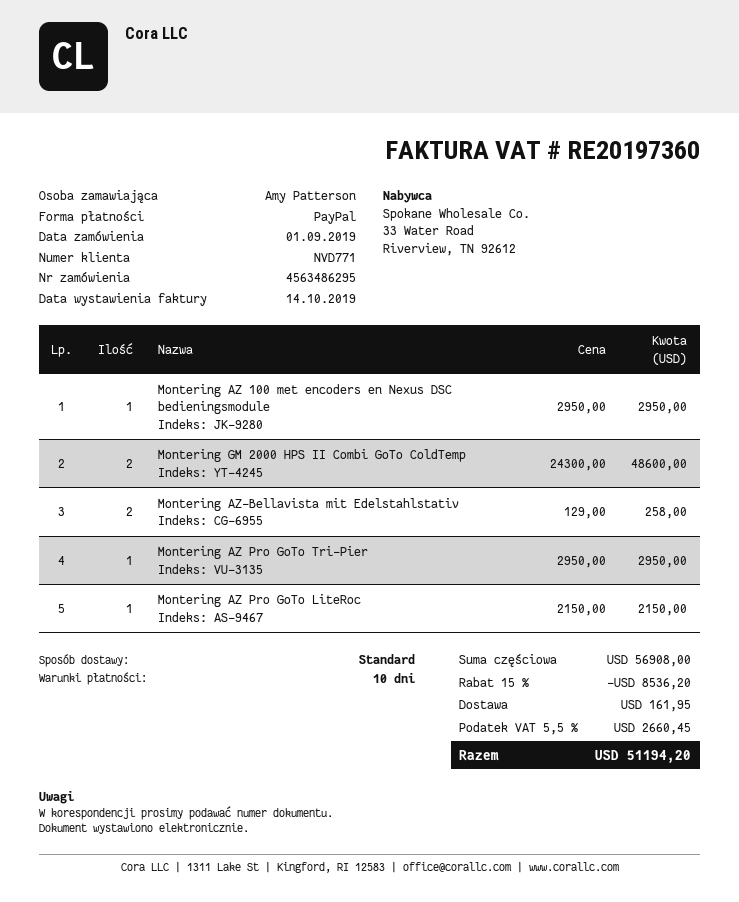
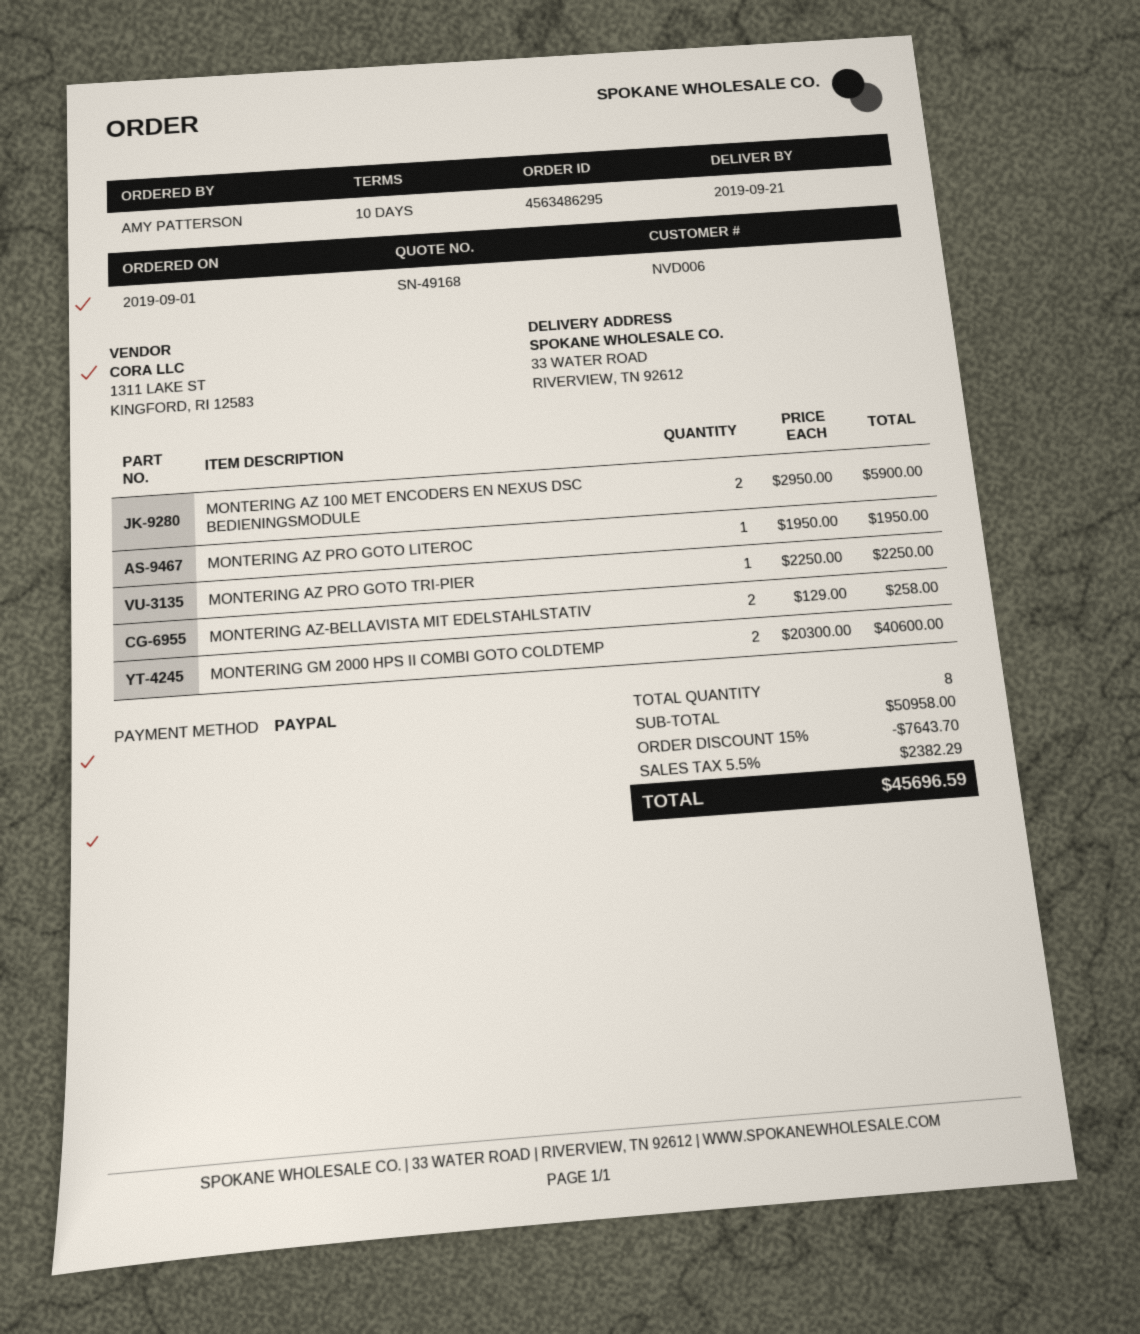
customer number: NVD771 -> NVD006
Montering AZ 100 met encoders en Nexus DSC bedieningsmodule: 1 x 2950.00 = 2950.00 -> 2 x 2950.00 = 5900.00
Montering GM 2000 HPS II Combi GoTo ColdTemp: 2 x 24300.00 = 48600.00 -> 2 x 20300.00 = 40600.00
Montering AZ Pro GoTo Tri-Pier: 1 x 2950.00 = 2950.00 -> 1 x 2250.00 = 2250.00
Montering AZ Pro GoTo LiteRoc: 1 x 2150.00 = 2150.00 -> 1 x 1950.00 = 1950.00
subtotal: 56908.00 -> 50958.00
discount: 15% = 8536.20 -> 15% = 7643.70
shipping: 161.95 -> none
tax: 5.5% = 2660.45 -> 5.5% = 2382.29
total: 51194.20 -> 45696.59

